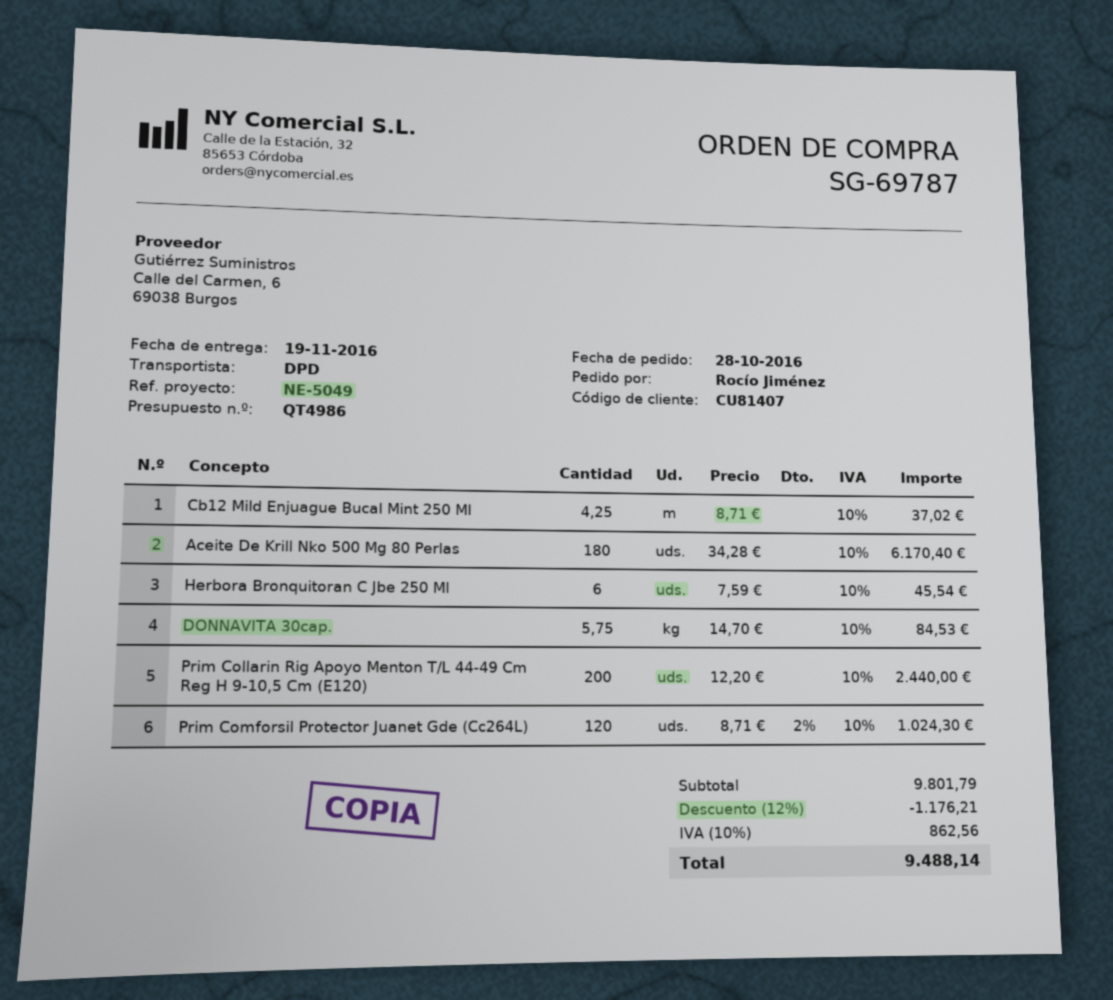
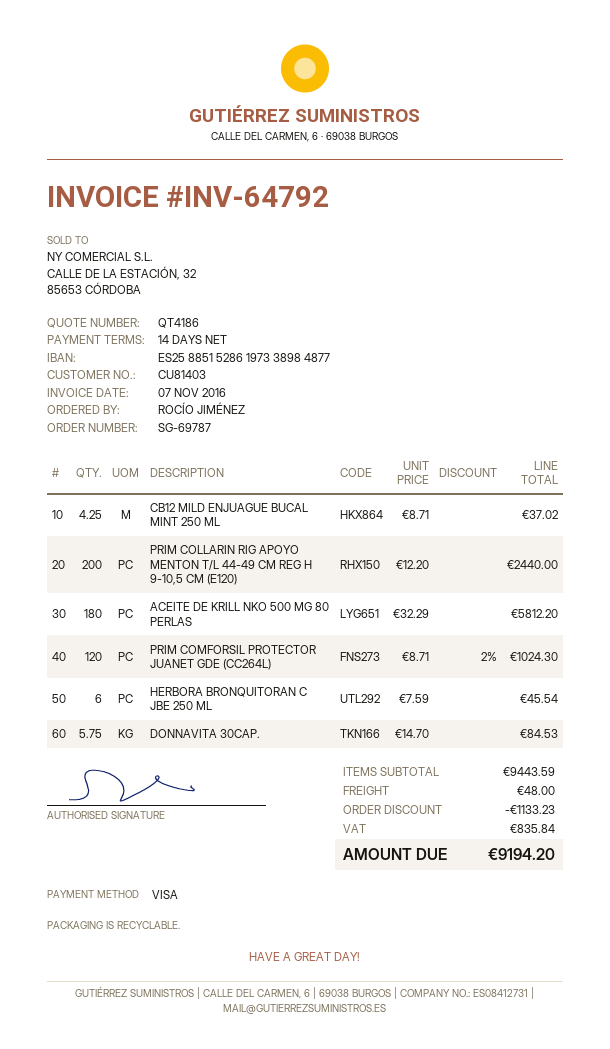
quote number: QT4986 -> QT4186
customer number: CU81407 -> CU81403
Aceite De Krill Nko 500 Mg 80 Perlas: 180 x 34.28 = 6170.40 -> 180 x 32.29 = 5812.20
subtotal: 9801.79 -> 9443.59
discount: 1176.21 -> 1133.23
shipping: none -> 48.00
tax: 862.56 -> 835.84
total: 9488.14 -> 9194.20

